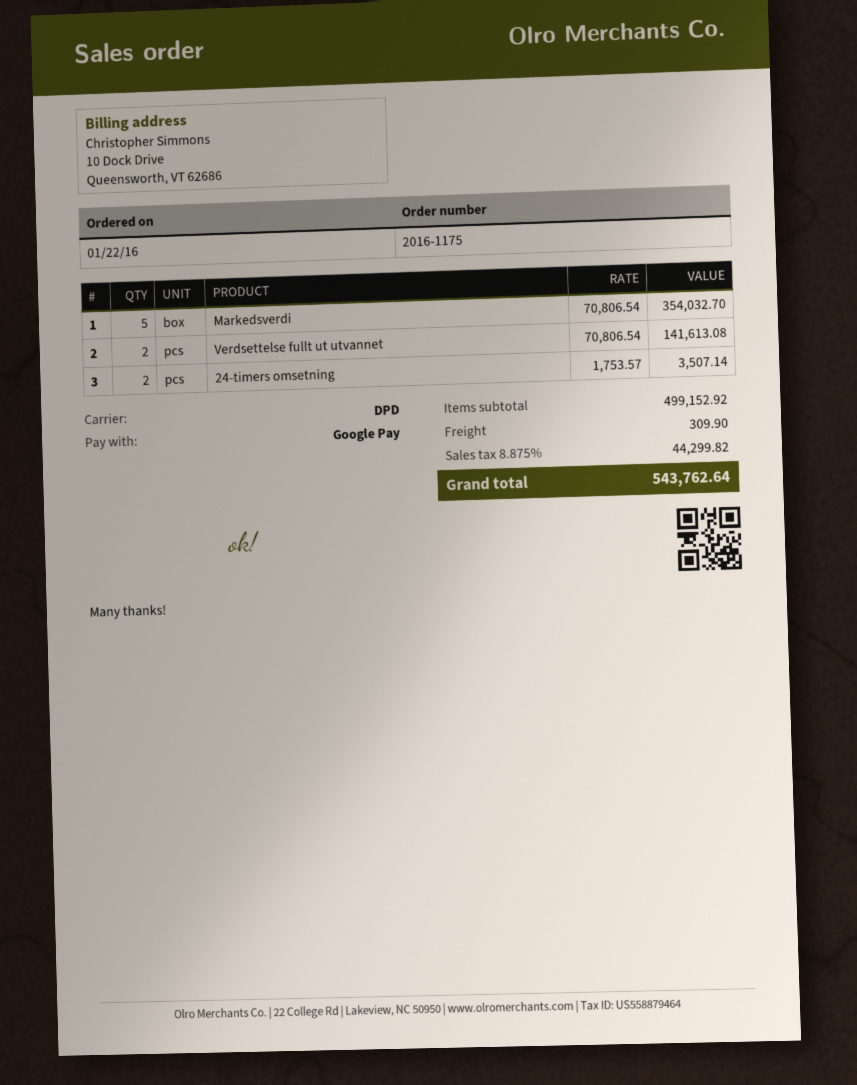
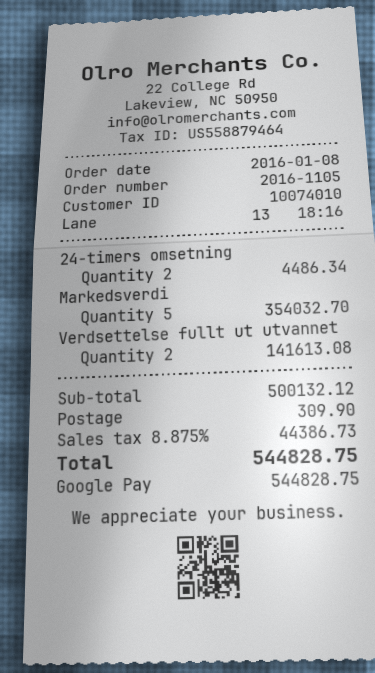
order number: 2016-1175 -> 2016-1105
order date: 2016-01-22 -> 2016-01-08
24-timers omsetning: 2 for 3507.14 -> 2 for 4486.34
subtotal: 499152.92 -> 500132.12
tax: 8.875% = 44299.82 -> 8.875% = 44386.73
total: 543762.64 -> 544828.75

